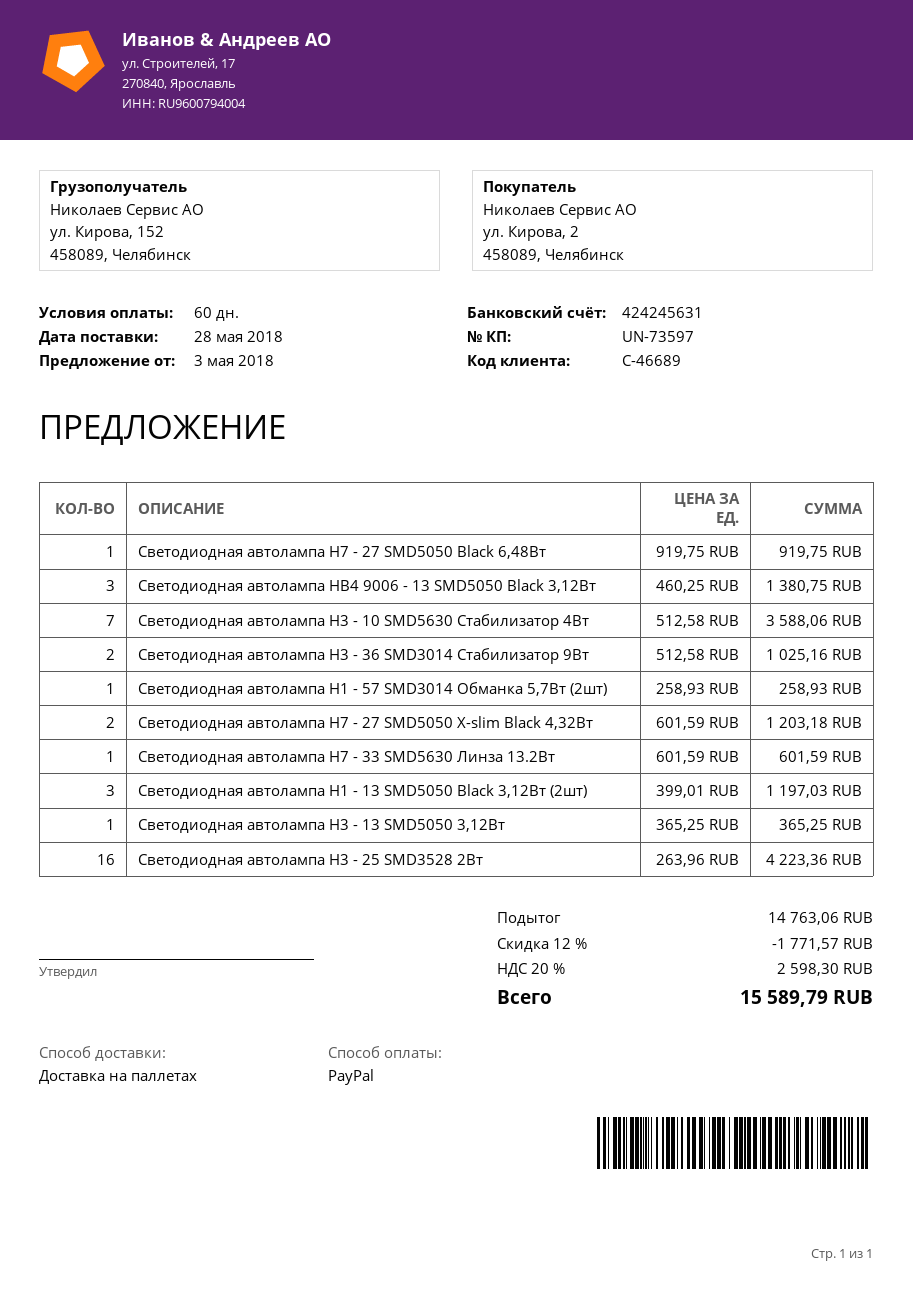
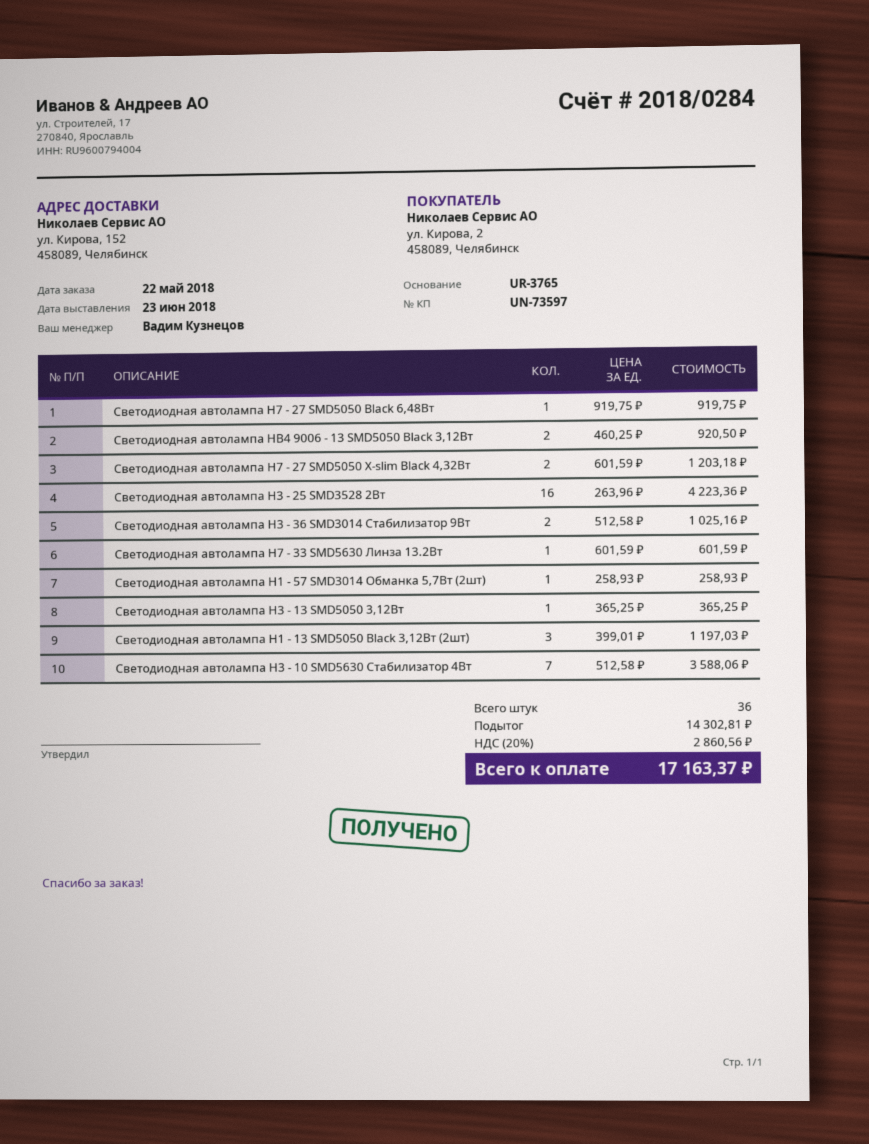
Светодиодная автолампа HB4 9006 - 13 SMD5050 Black 3,12Вт: 3 x 460.25 = 1380.75 -> 2 x 460.25 = 920.50
subtotal: 14763.06 -> 14302.81
discount: 12% = 1771.57 -> none
tax: 20% = 2598.30 -> 20% = 2860.56
total: 15589.79 -> 17163.37

